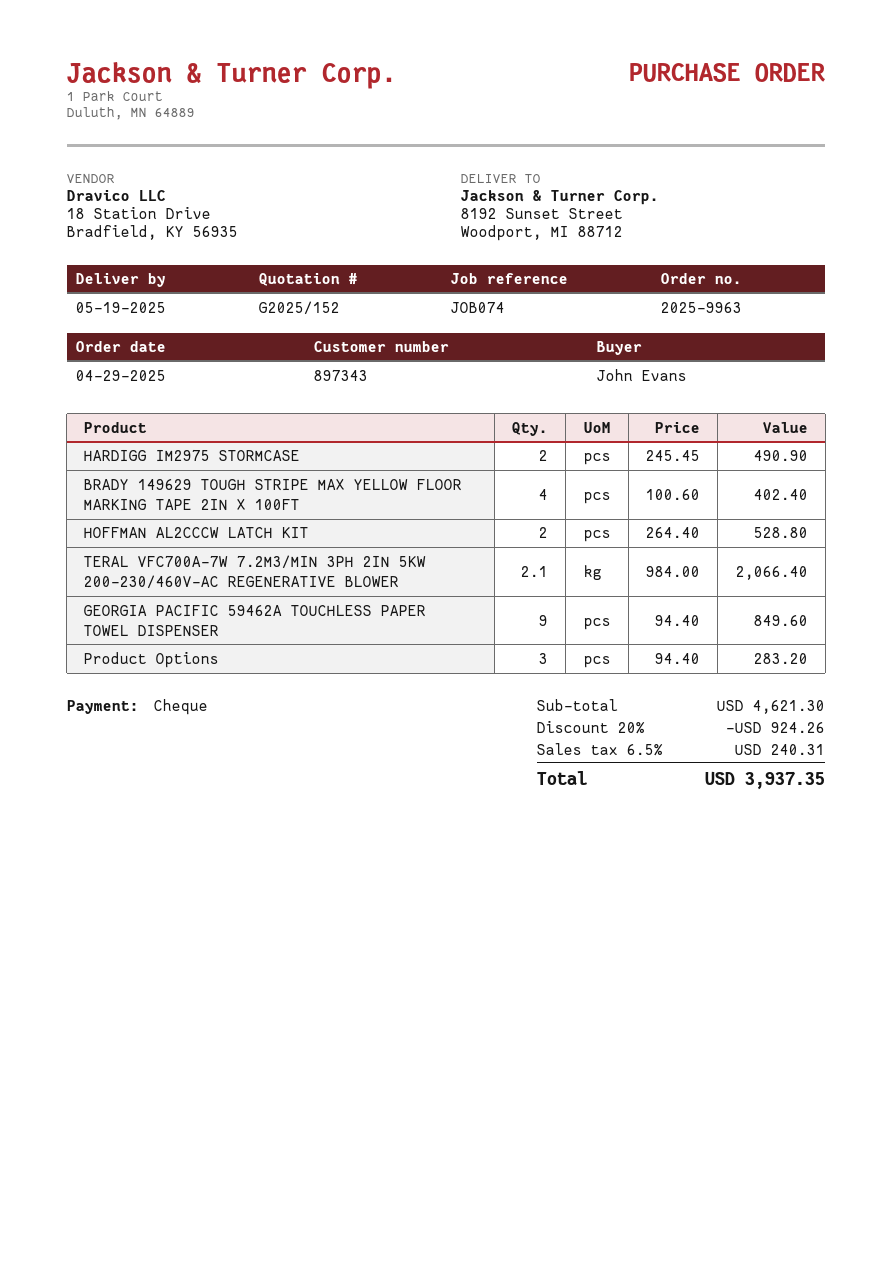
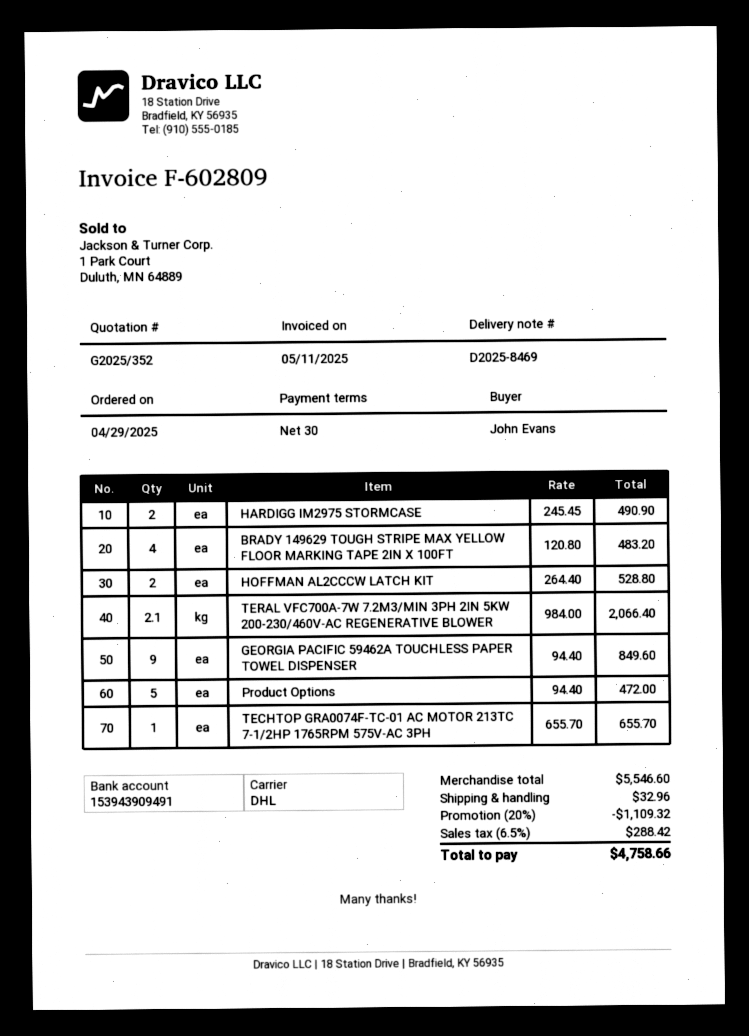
quote number: G2025/152 -> G2025/352
BRADY 149629 TOUGH STRIPE MAX YELLOW FLOOR MARKING TAPE 2IN X 100FT: 4 x 100.60 = 402.40 -> 4 x 120.80 = 483.20
Product Options: 3 x 94.40 = 283.20 -> 5 x 94.40 = 472.00
TECHTOP GRA0074F-TC-01 AC MOTOR 213TC 7-1/2HP 1765RPM 575V-AC 3PH: none -> 1 x 655.70 = 655.70
subtotal: 4621.30 -> 5546.60
discount: 20% = 924.26 -> 20% = 1109.32
shipping: none -> 32.96
tax: 6.5% = 240.31 -> 6.5% = 288.42
total: 3937.35 -> 4758.66

